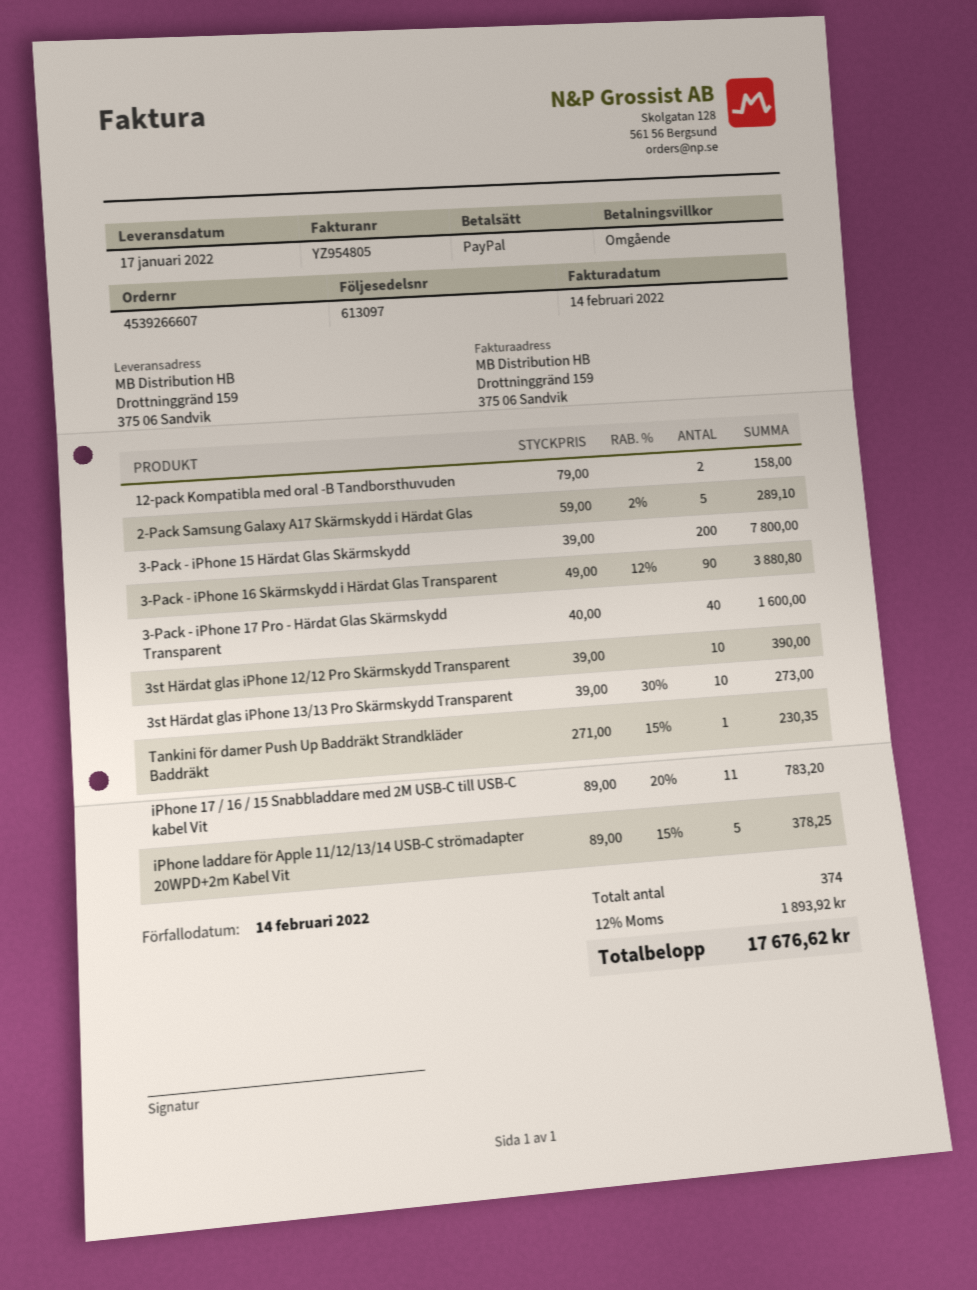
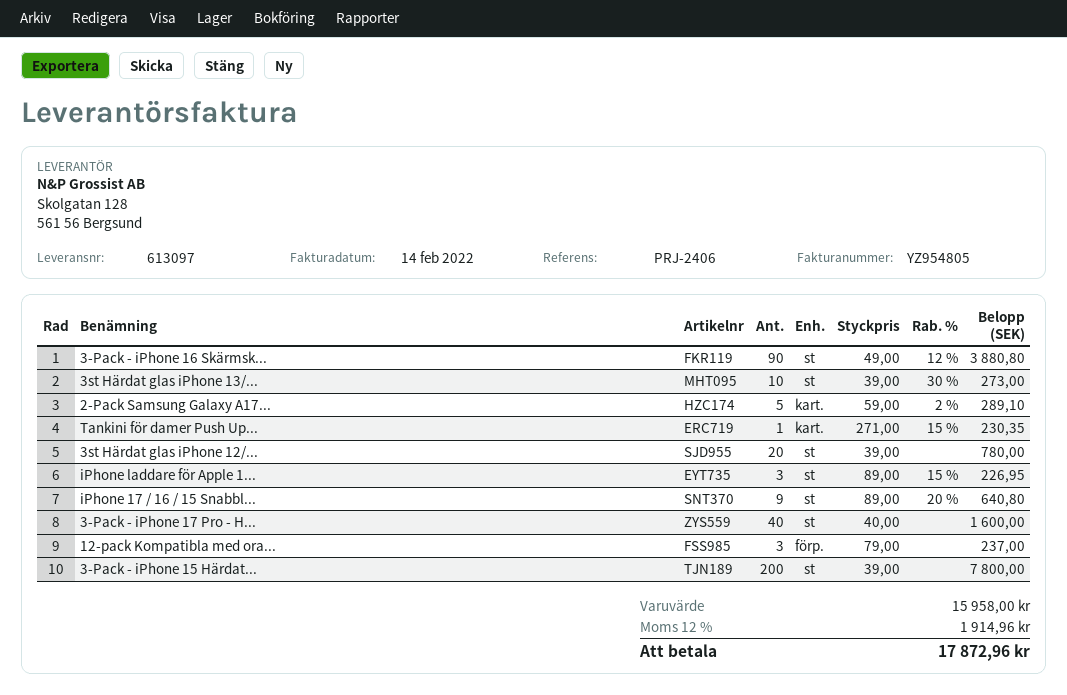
12-pack Kompatibla med oral -B Tandborsthuvuden: 2 x 79.00 = 158.00 -> 3 x 79.00 = 237.00
3st Härdat glas iPhone 12/12 Pro Skärmskydd Transparent: 10 x 39.00 = 390.00 -> 20 x 39.00 = 780.00
iPhone 17 / 16 / 15 Snabbladdare med 2M USB-C till USB-C kabel Vit: 11 x 89.00 - 20% = 783.20 -> 9 x 89.00 - 20% = 640.80
iPhone laddare för Apple 11/12/13/14 USB-C strömadapter 20WPD+2m Kabel Vit: 5 x 89.00 - 15% = 378.25 -> 3 x 89.00 - 15% = 226.95
tax: 12% = 1893.92 -> 12% = 1914.96
total: 17676.62 -> 17872.96

